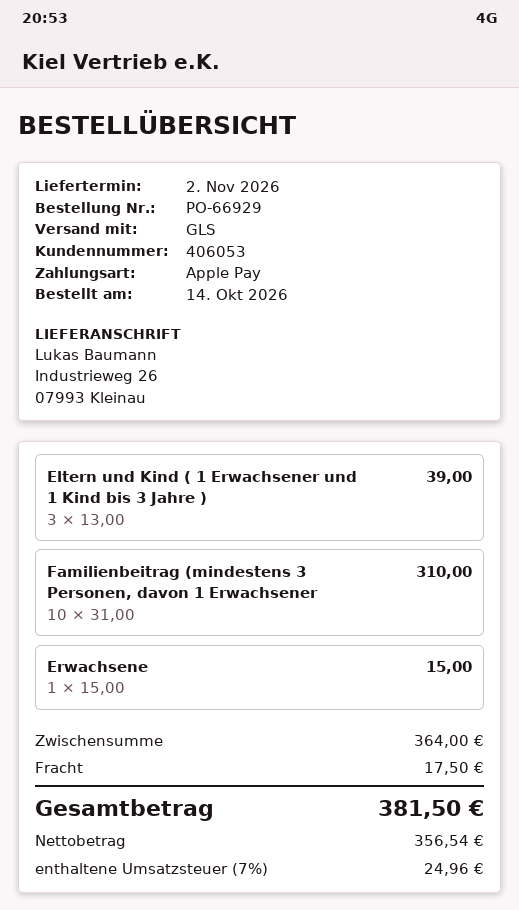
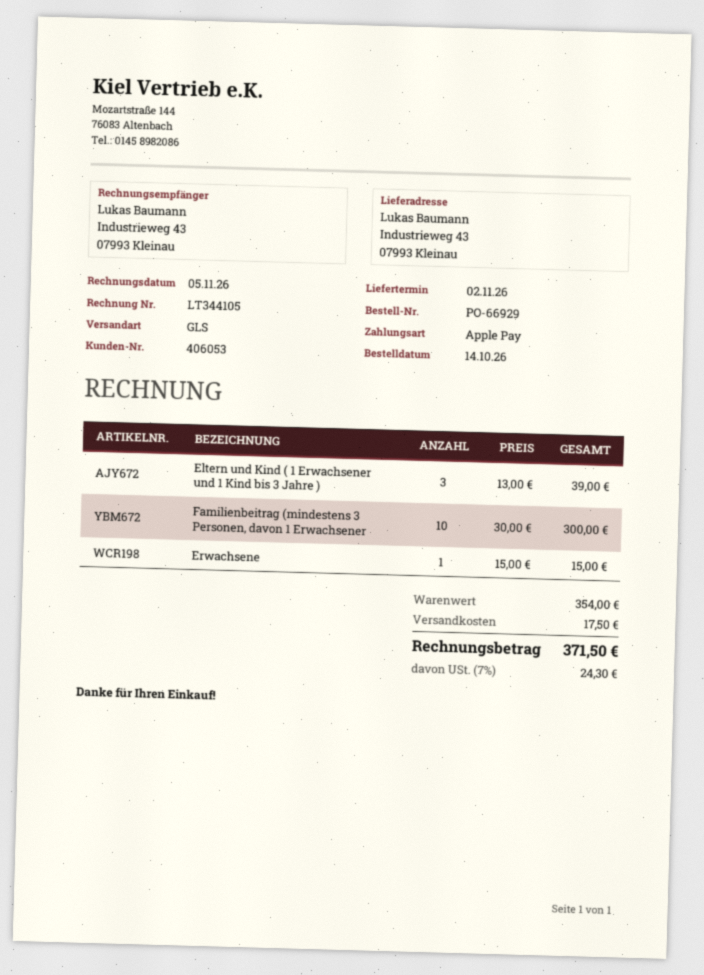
ship to: Industrieweg 26, 07993 Kleinau -> Industrieweg 43, 07993 Kleinau
Familienbeitrag (mindestens 3 Personen, davon 1 Erwachsener: 10 x 31.00 = 310.00 -> 10 x 30.00 = 300.00
subtotal: 364.00 -> 354.00
tax: 7% = 24.96 -> 7% = 24.30
total: 381.50 -> 371.50

